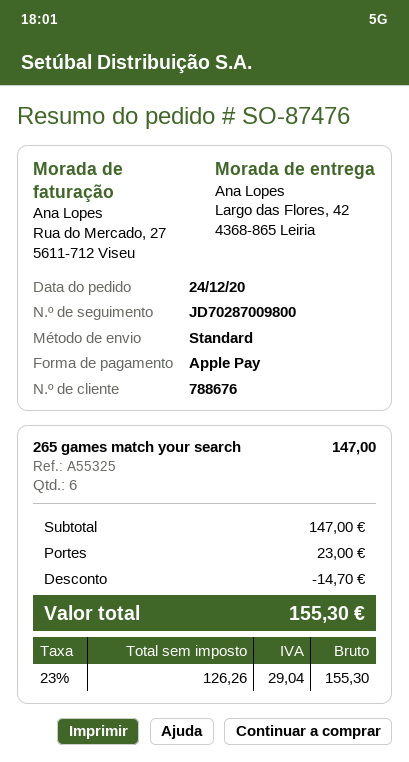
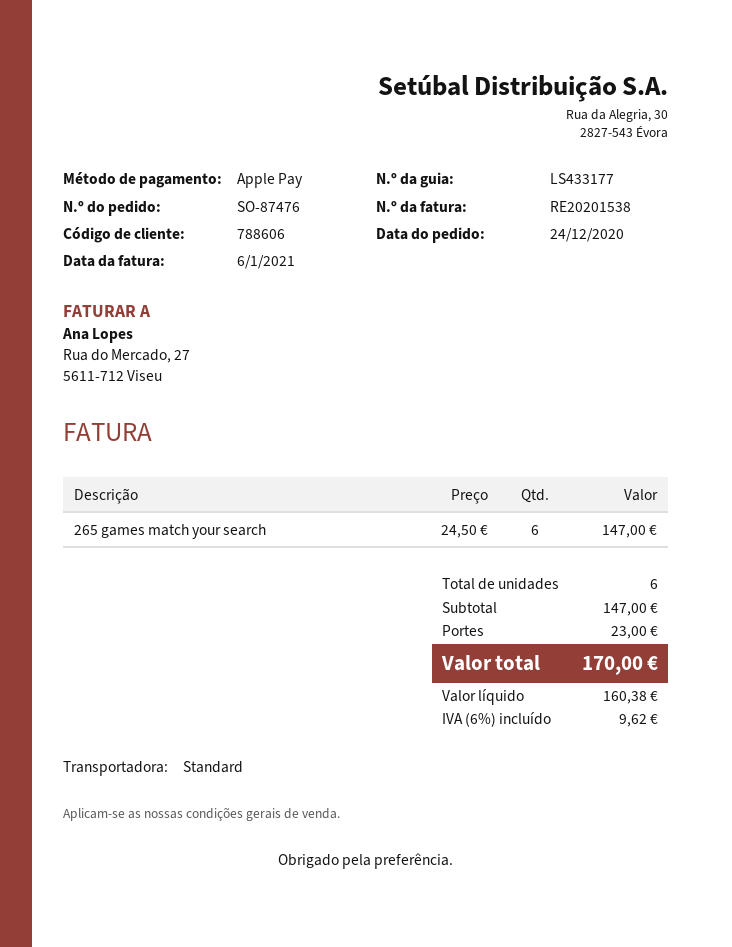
customer number: 788676 -> 788606
discount: 14.70 -> none
net: 126.26 -> 160.38
tax: 23% = 29.04 -> 6% = 9.62
total: 155.30 -> 170.00

